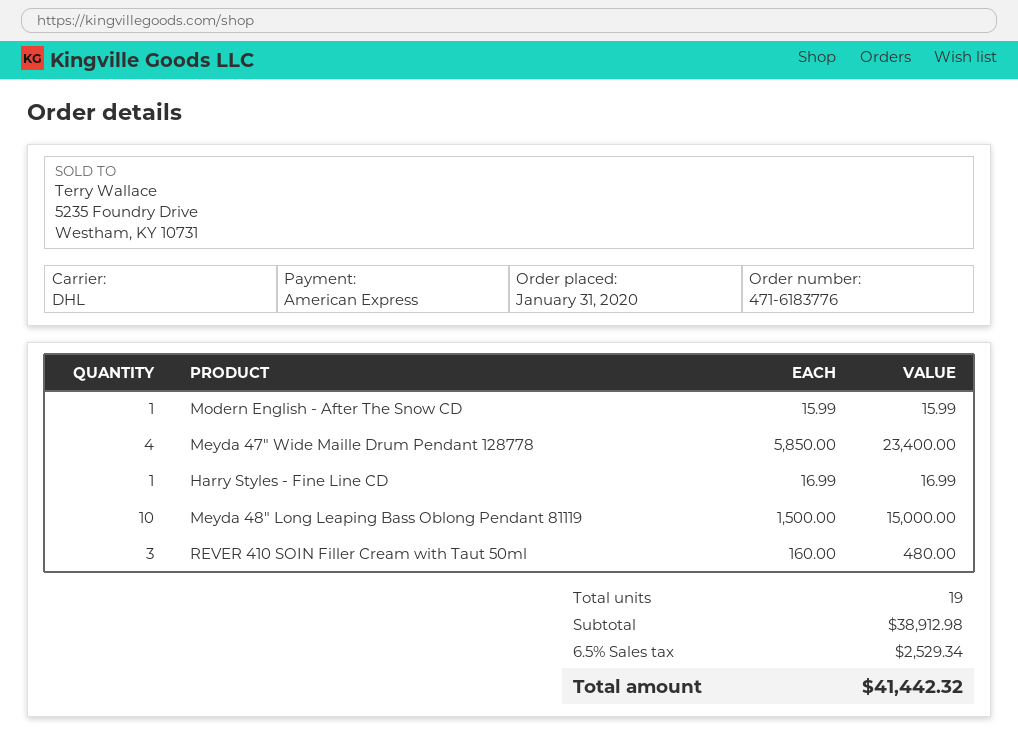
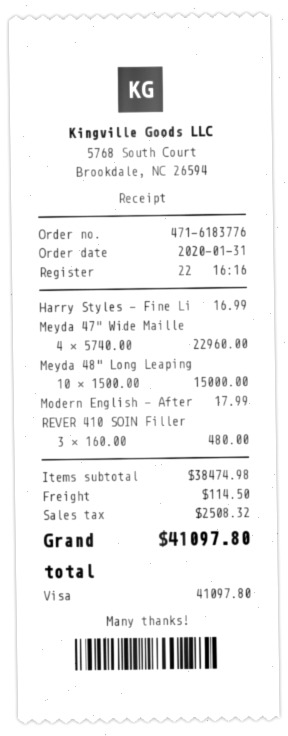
payment method: American Express -> Visa
Modern English - After The Snow CD: 1 x 15.99 = 15.99 -> 1 x 17.99 = 17.99
Meyda 47" Wide Maille Drum Pendant 128778: 4 x 5850.00 = 23400.00 -> 4 x 5740.00 = 22960.00
subtotal: 38912.98 -> 38474.98
shipping: none -> 114.50
tax: 2529.34 -> 2508.32
total: 41442.32 -> 41097.80

